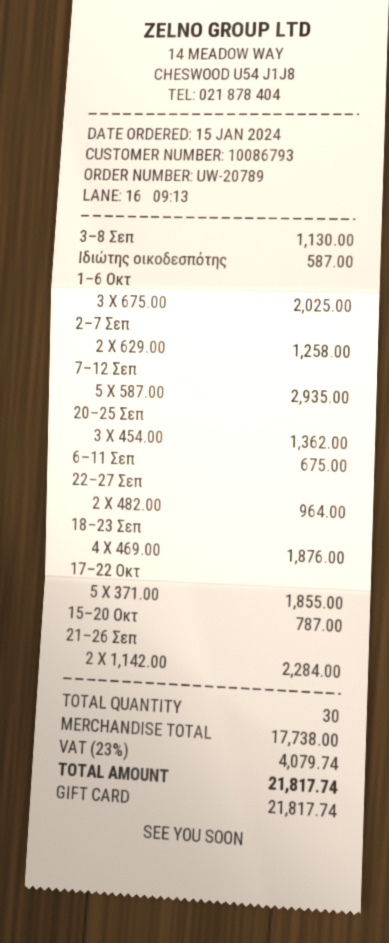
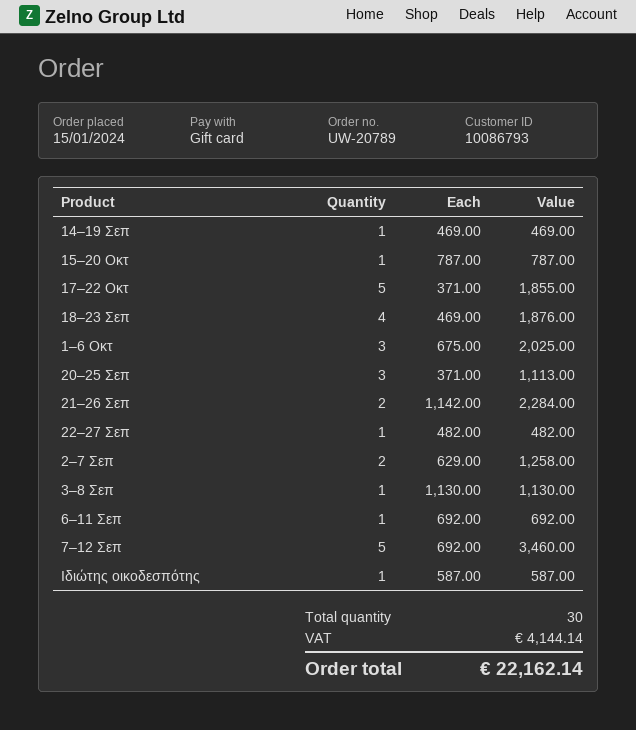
7–12 Σεπ: 5 x 587.00 = 2935.00 -> 5 x 692.00 = 3460.00
20–25 Σεπ: 3 x 454.00 = 1362.00 -> 3 x 371.00 = 1113.00
6–11 Σεπ: 1 x 675.00 = 675.00 -> 1 x 692.00 = 692.00
22–27 Σεπ: 2 x 482.00 = 964.00 -> 1 x 482.00 = 482.00
14–19 Σεπ: none -> 1 x 469.00 = 469.00
tax: 4079.74 -> 4144.14
total: 21817.74 -> 22162.14

